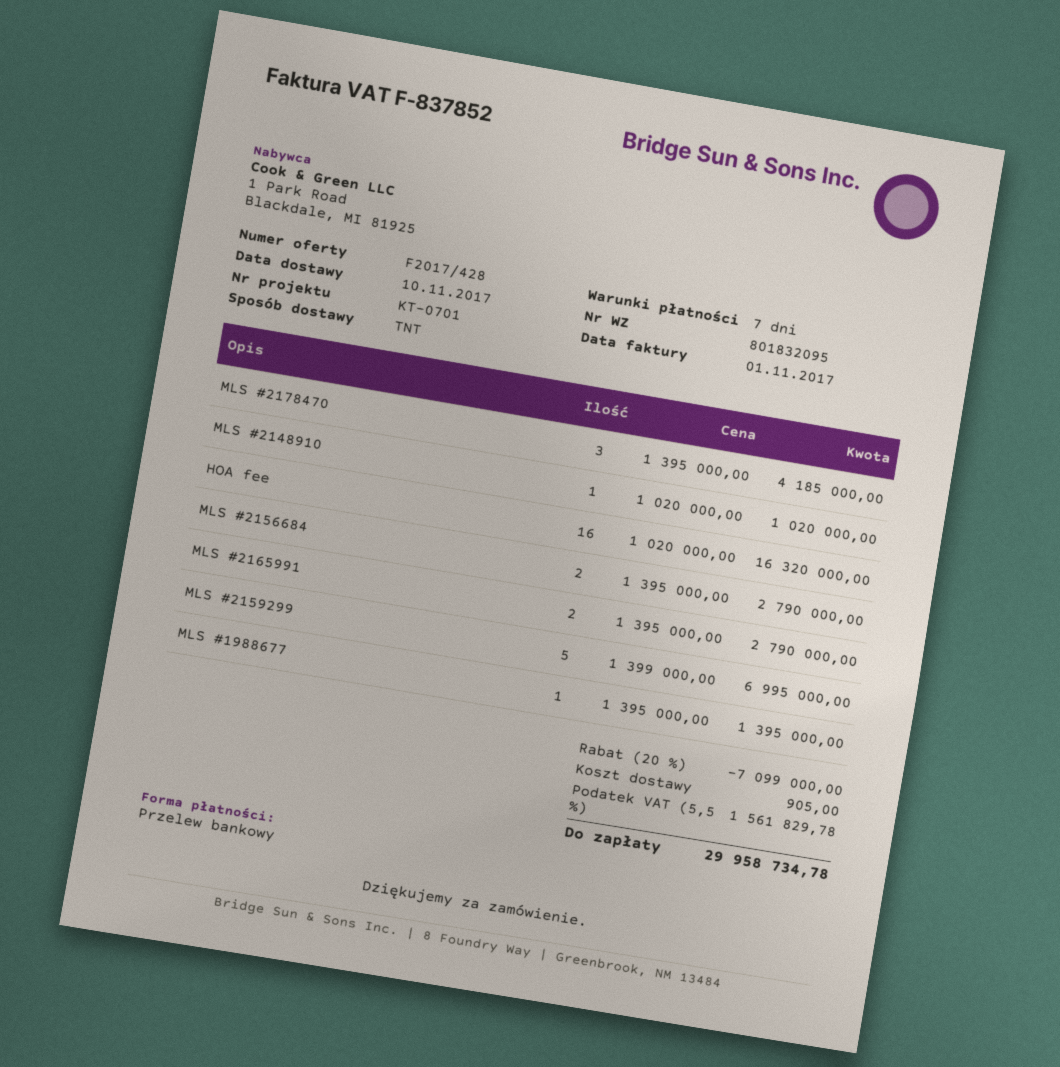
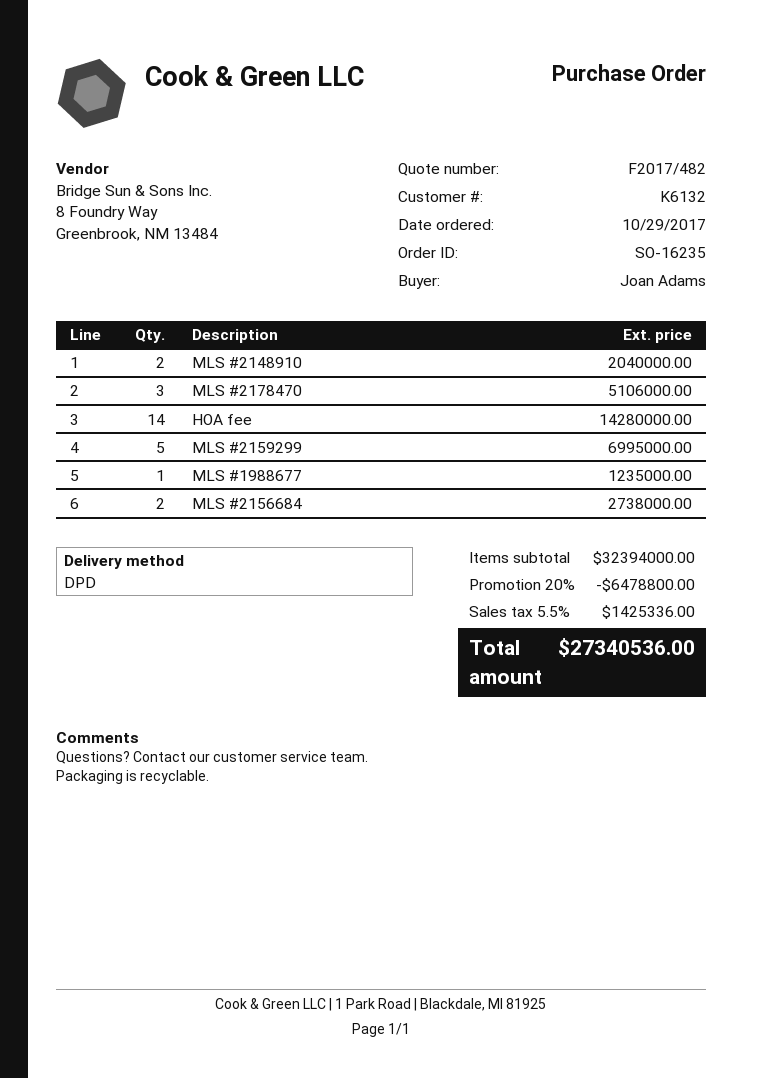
quote number: F2017/428 -> F2017/482
shipping method: TNT -> DPD
MLS #2178470: 3 for 4185000.00 -> 3 for 5106000.00
MLS #2148910: 1 for 1020000.00 -> 2 for 2040000.00
HOA fee: 16 for 16320000.00 -> 14 for 14280000.00
MLS #2156684: 2 for 2790000.00 -> 2 for 2738000.00
MLS #2165991: 2 for 2790000.00 -> none
MLS #1988677: 1 for 1395000.00 -> 1 for 1235000.00
discount: 20% = 7099000.00 -> 20% = 6478800.00
shipping: 905.00 -> none
tax: 5.5% = 1561829.78 -> 5.5% = 1425336.00
total: 29958734.78 -> 27340536.00

